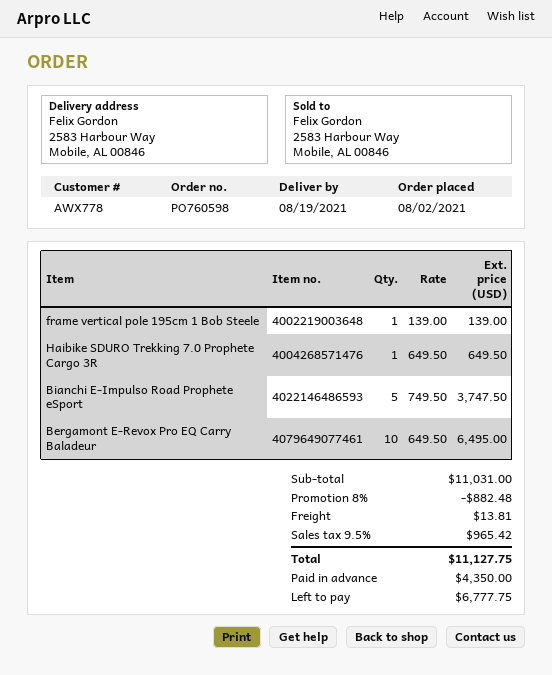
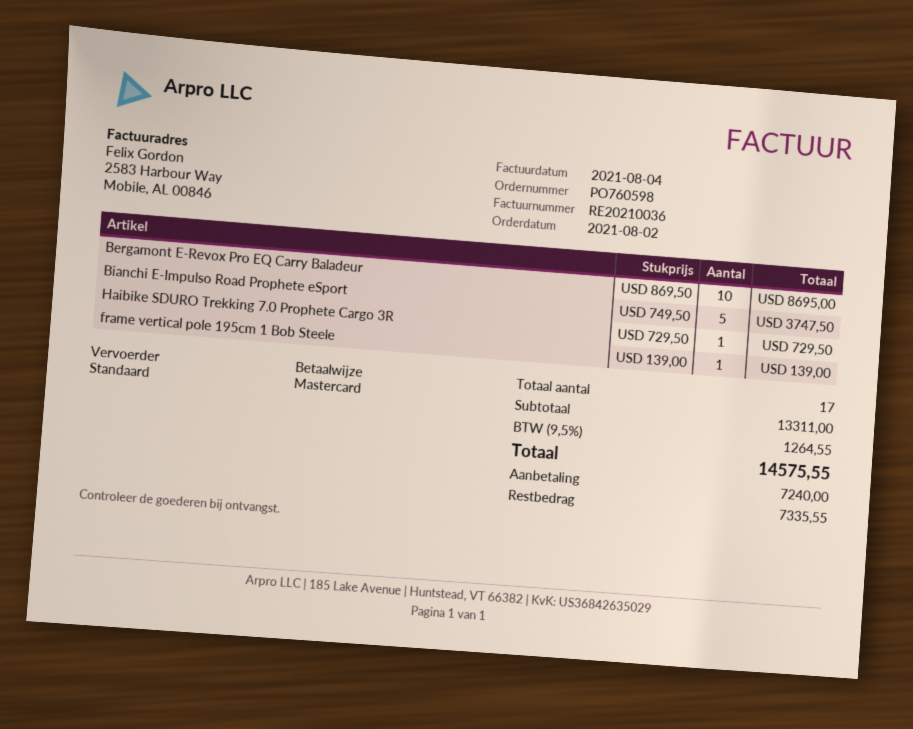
Haibike SDURO Trekking 7.0 Prophete Cargo 3R: 1 x 649.50 = 649.50 -> 1 x 729.50 = 729.50
Bergamont E-Revox Pro EQ Carry Baladeur: 10 x 649.50 = 6495.00 -> 10 x 869.50 = 8695.00
subtotal: 11031.00 -> 13311.00
discount: 8% = 882.48 -> none
shipping: 13.81 -> none
tax: 9.5% = 965.42 -> 9.5% = 1264.55
total: 11127.75 -> 14575.55
deposit: 4350.00 -> 7240.00
balance: 6777.75 -> 7335.55

